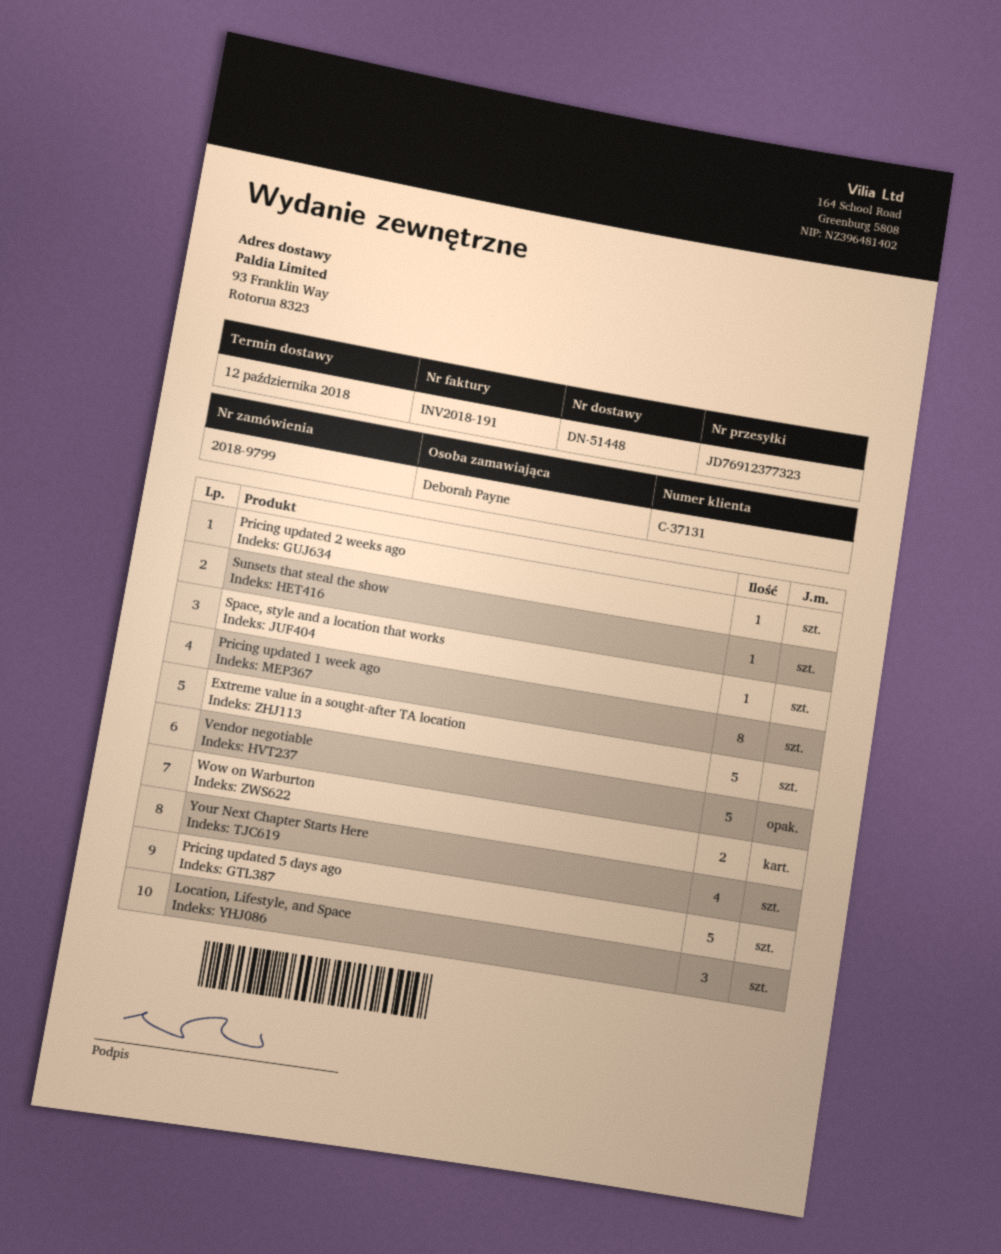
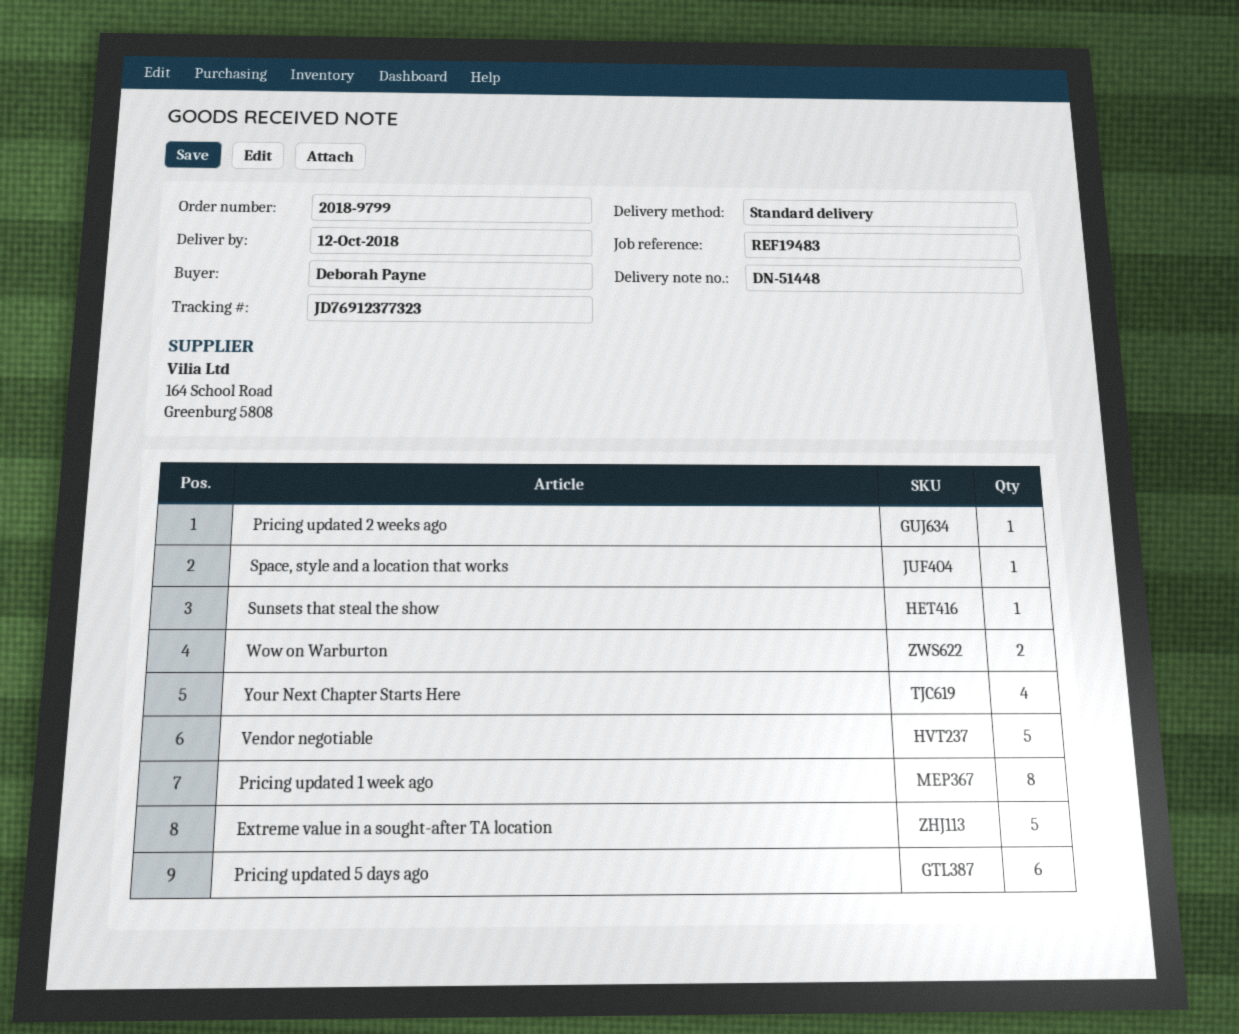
Pricing updated 5 days ago: 5 -> 6
Location, Lifestyle, and Space: 3 -> none

